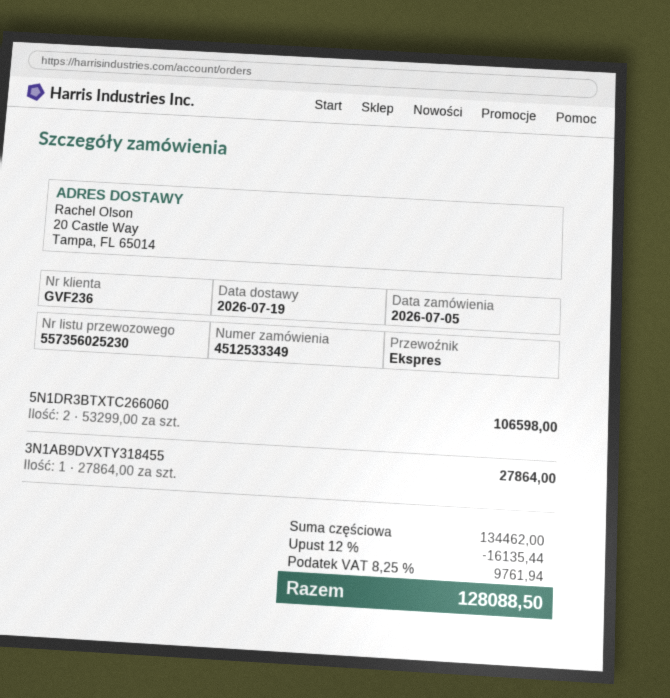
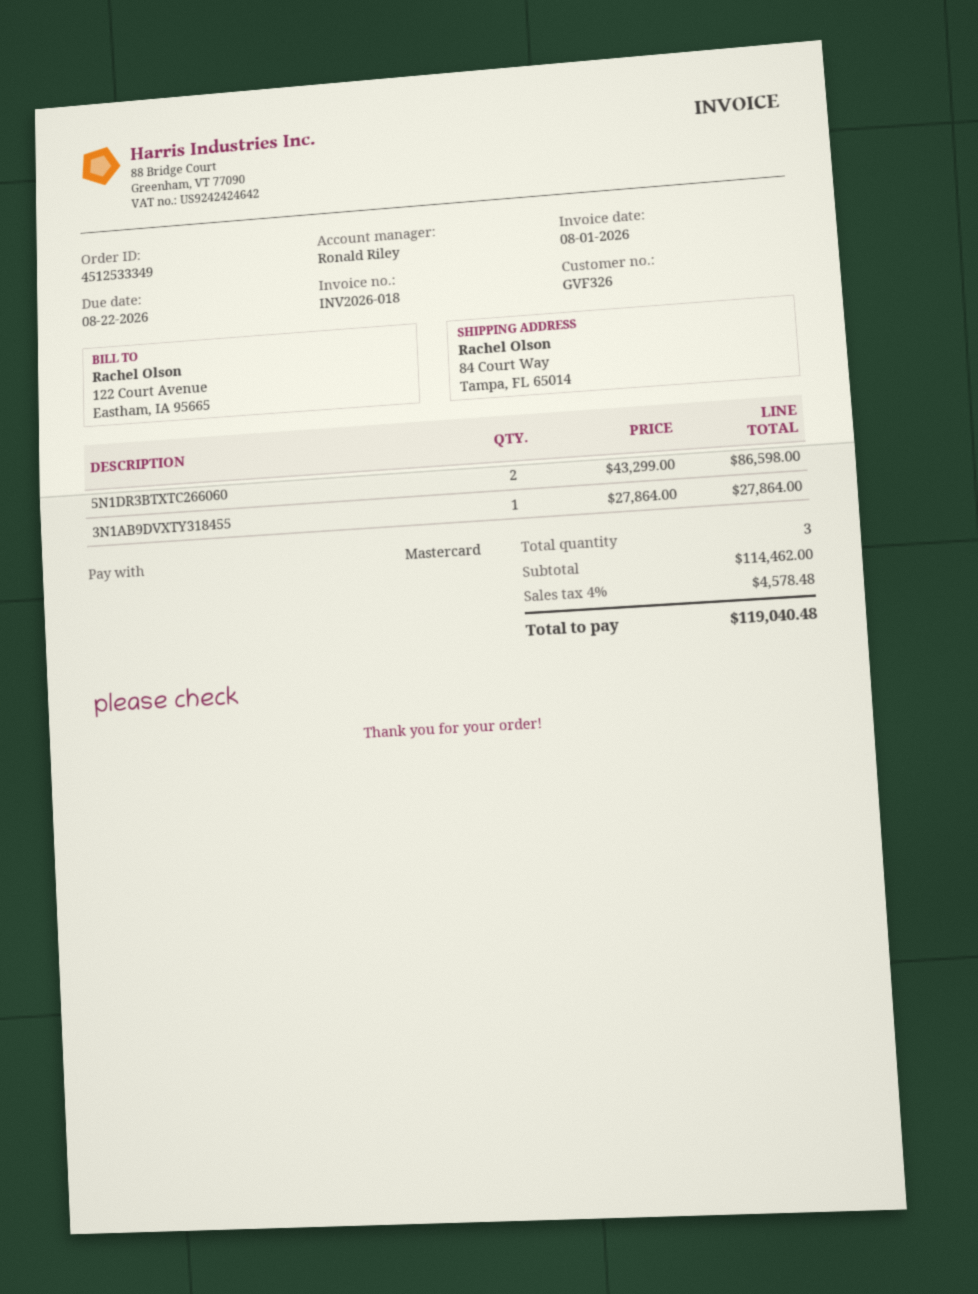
customer number: GVF236 -> GVF326
ship to: 20 Castle Way, Tampa, FL 65014 -> 84 Court Way, Tampa, FL 65014
5N1DR3BTXTC266060: 2 x 53299.00 = 106598.00 -> 2 x 43299.00 = 86598.00
subtotal: 134462.00 -> 114462.00
discount: 12% = 16135.44 -> none
tax: 8.25% = 9761.94 -> 4% = 4578.48
total: 128088.50 -> 119040.48

